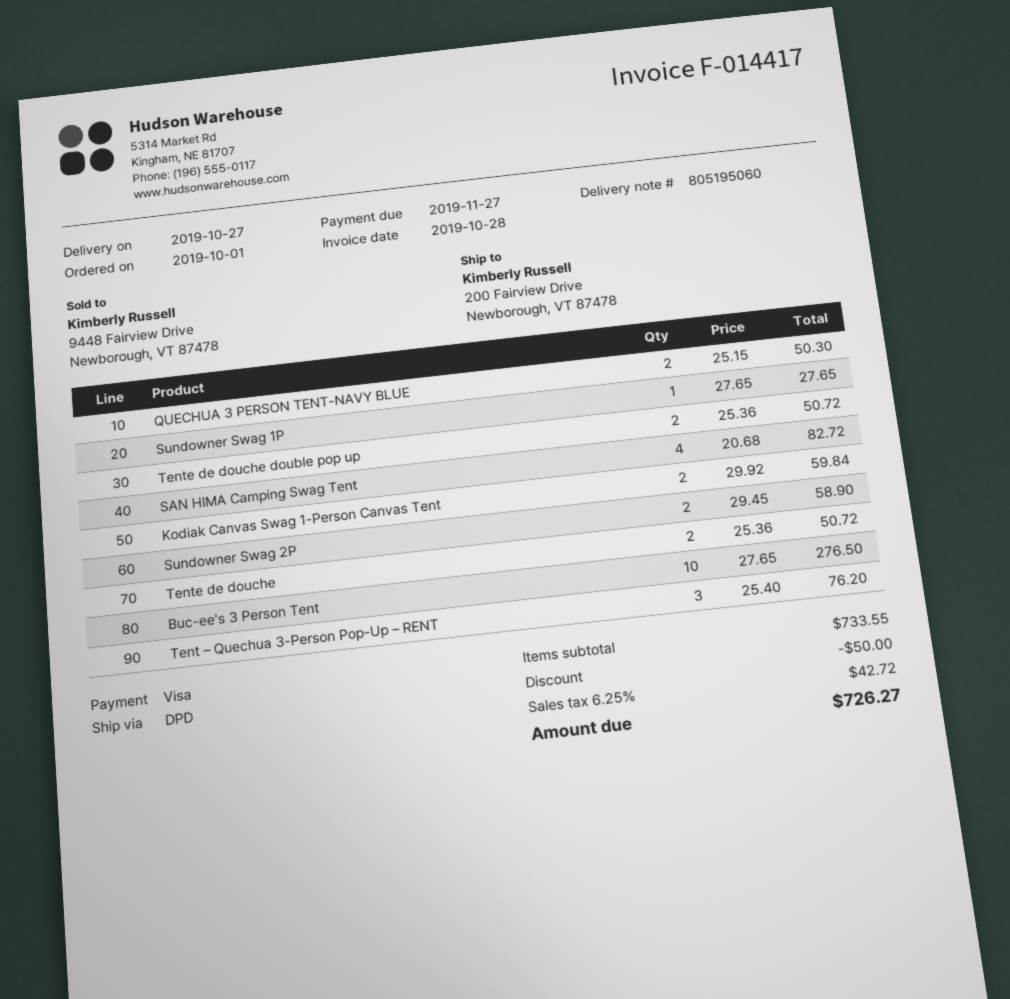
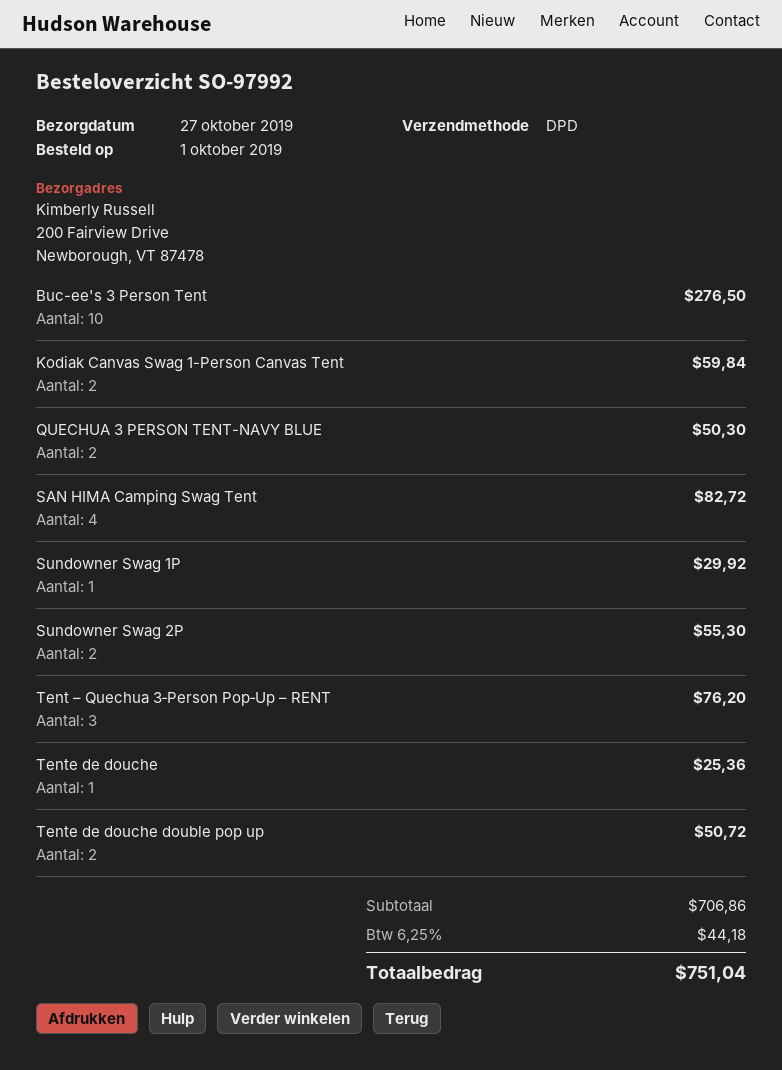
Sundowner Swag 1P: 1 for 27.65 -> 1 for 29.92
Sundowner Swag 2P: 2 for 58.90 -> 2 for 55.30
Tente de douche: 2 for 50.72 -> 1 for 25.36
subtotal: 733.55 -> 706.86
discount: 50.00 -> none
tax: 6.25% = 42.72 -> 6.25% = 44.18
total: 726.27 -> 751.04

